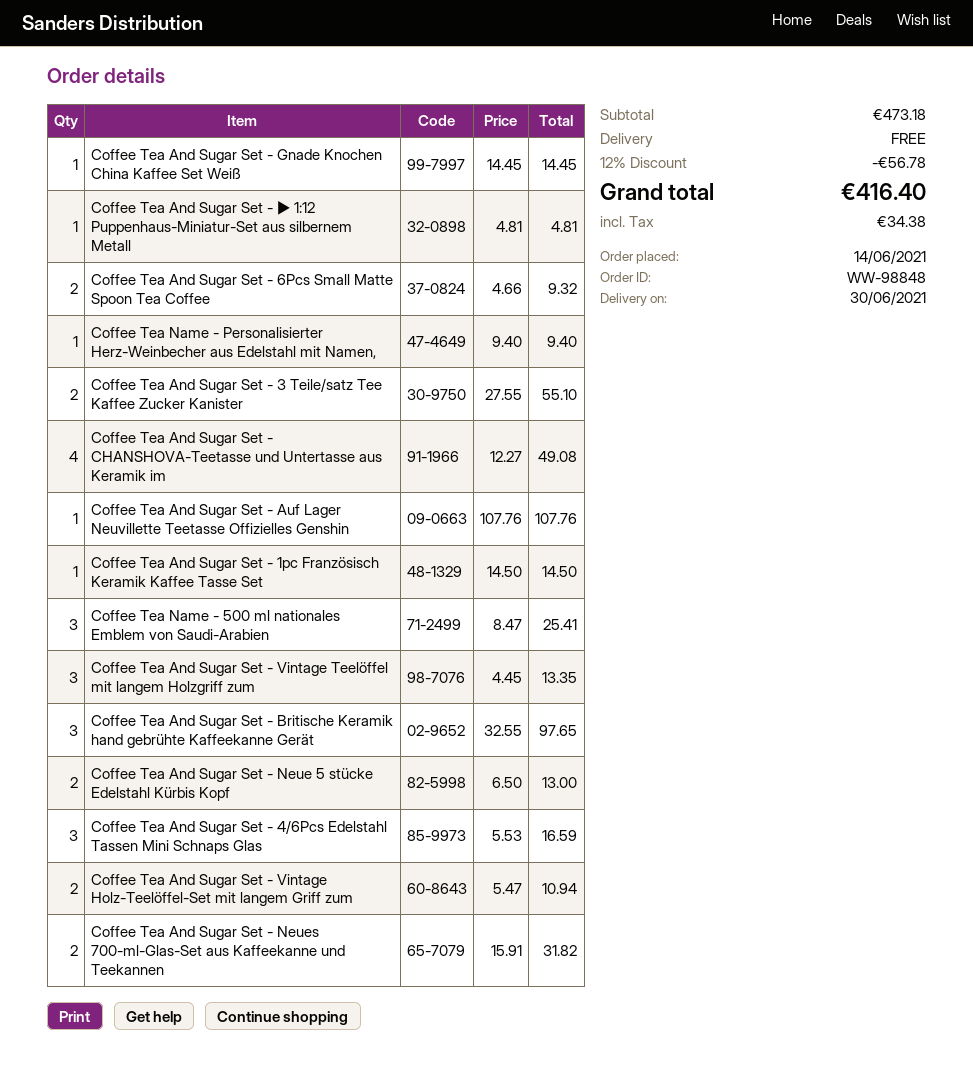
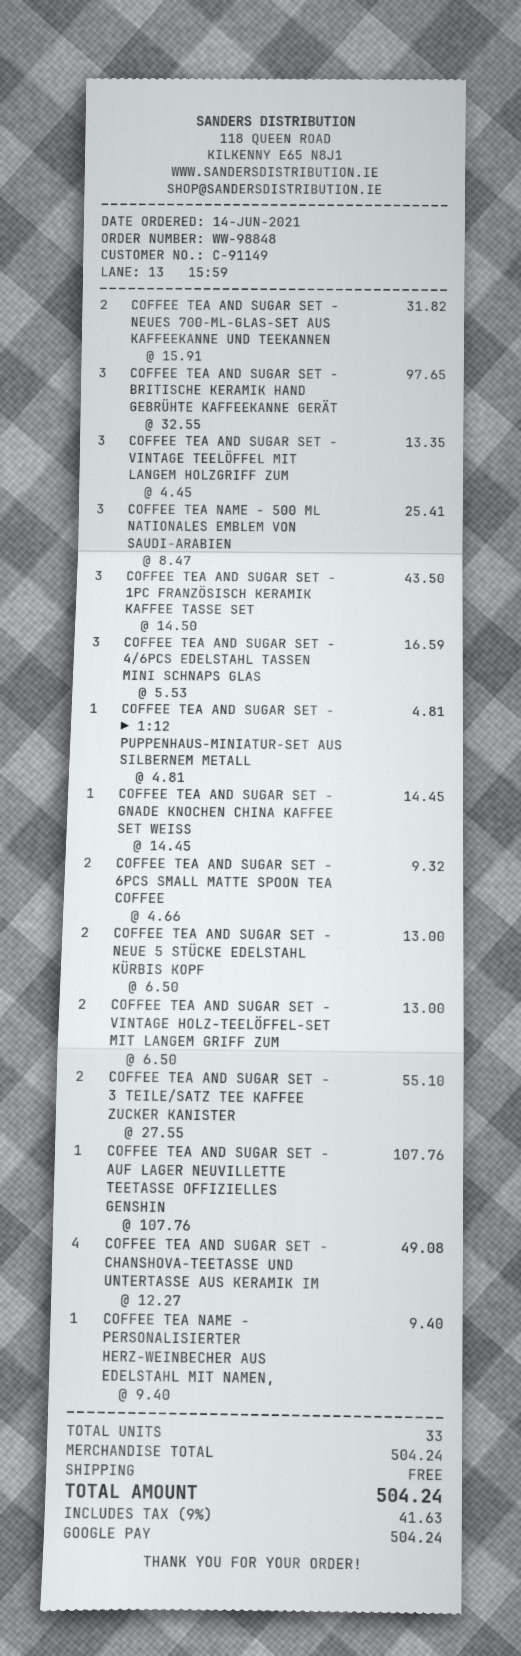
Coffee Tea And Sugar Set - 1pc Französisch Keramik Kaffee Tasse Set: 1 x 14.50 = 14.50 -> 3 x 14.50 = 43.50
Coffee Tea And Sugar Set - Vintage Holz-Teelöffel-Set mit langem Griff zum: 2 x 5.47 = 10.94 -> 2 x 6.50 = 13.00
subtotal: 473.18 -> 504.24
discount: 12% = 56.78 -> none
tax: 34.38 -> 41.63
total: 416.40 -> 504.24

